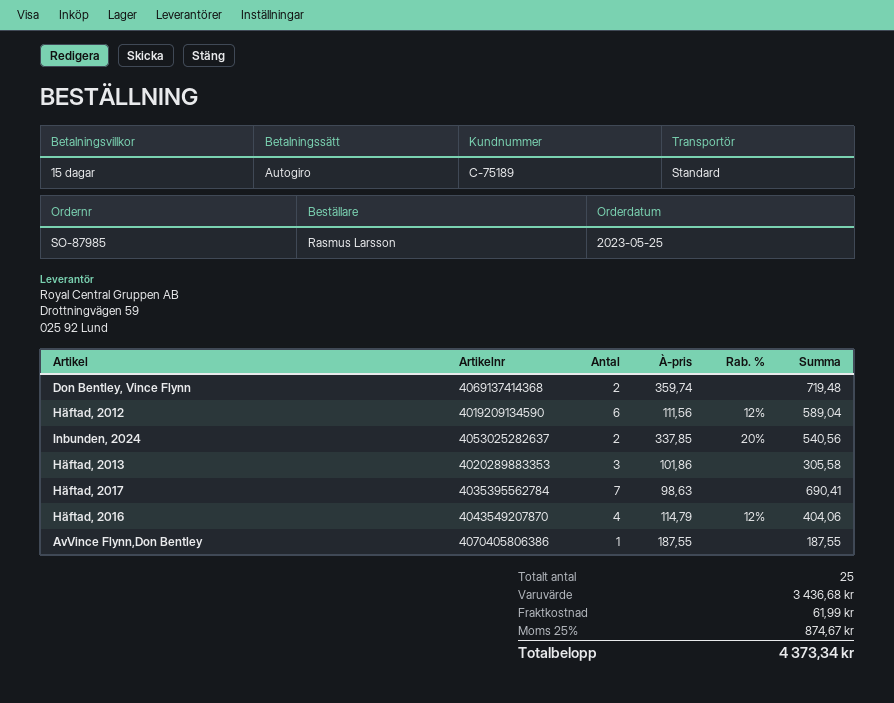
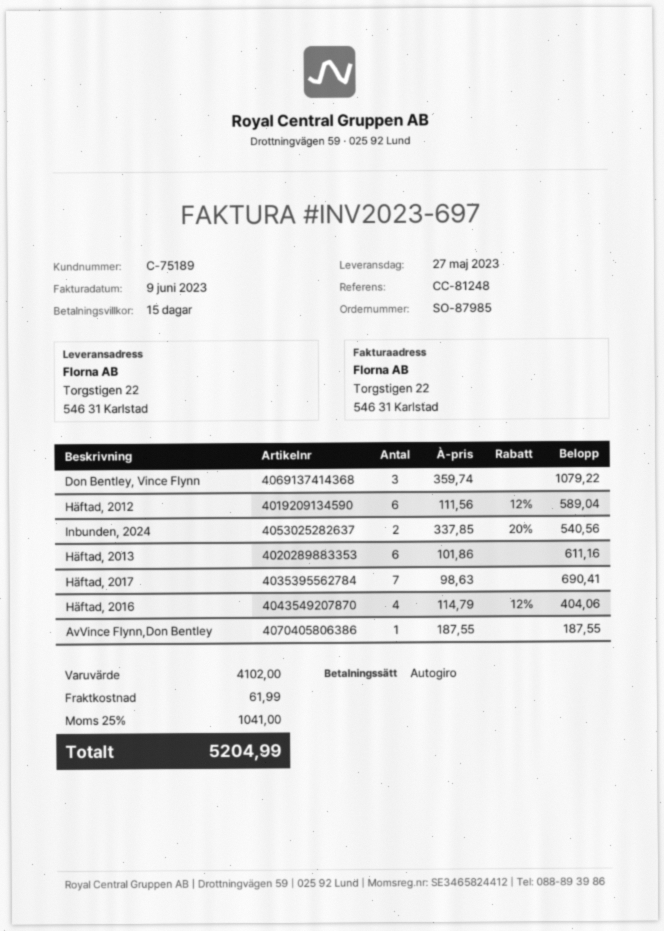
Don Bentley, Vince Flynn: 2 x 359.74 = 719.48 -> 3 x 359.74 = 1079.22
Häftad, 2013: 3 x 101.86 = 305.58 -> 6 x 101.86 = 611.16
subtotal: 3436.68 -> 4102.00
tax: 25% = 874.67 -> 25% = 1041.00
total: 4373.34 -> 5204.99

